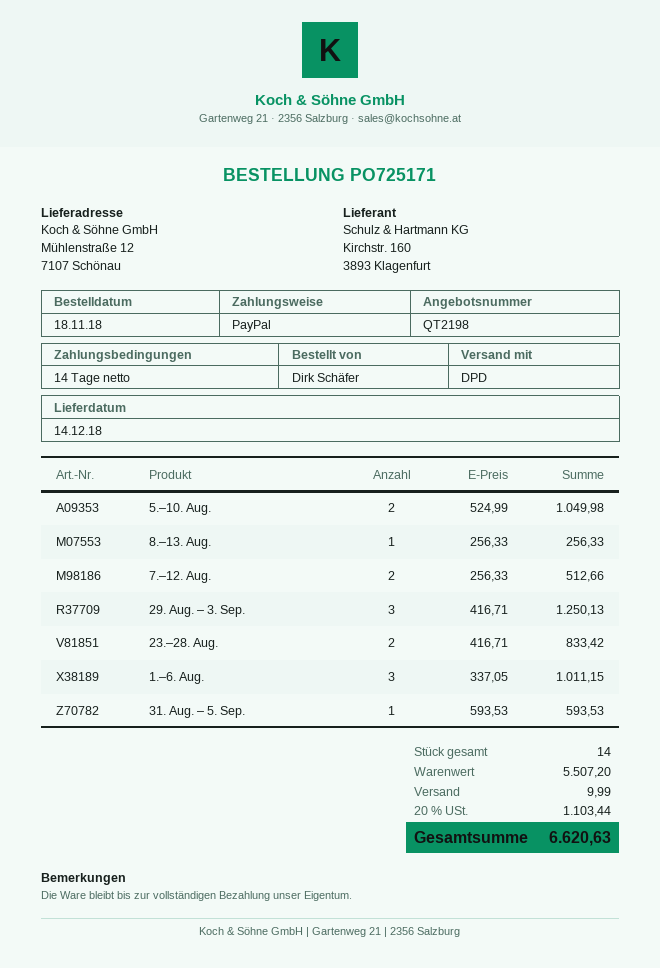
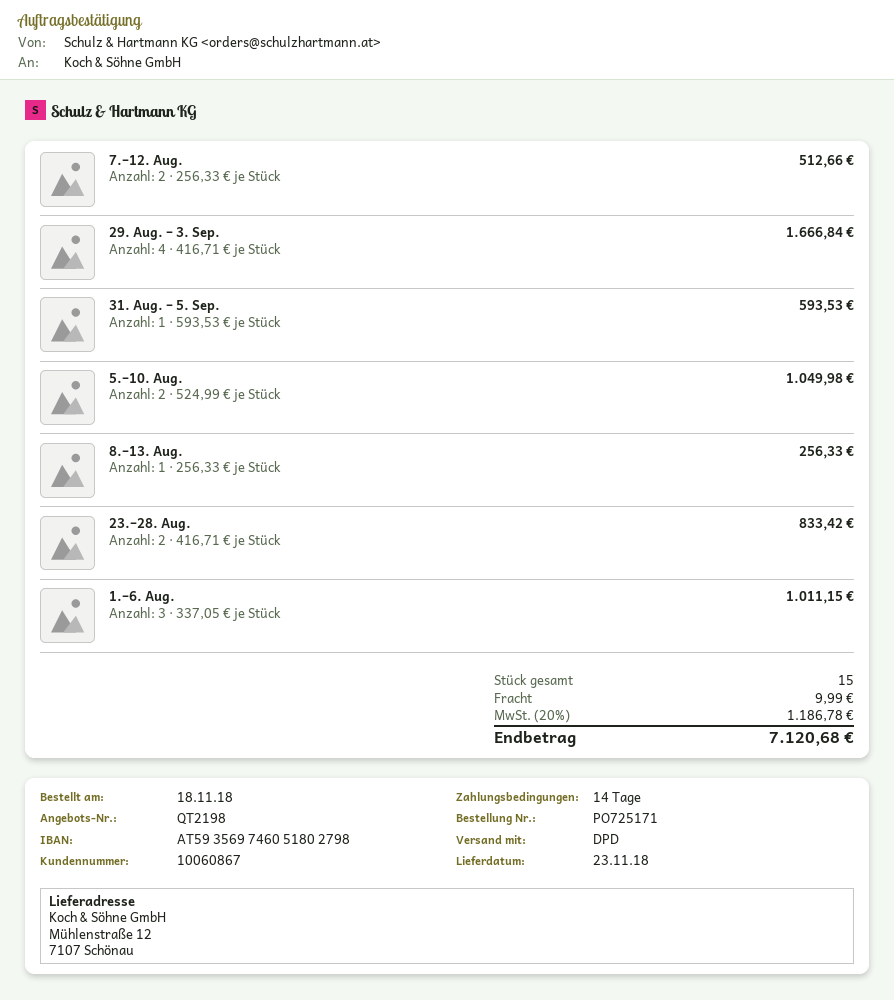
delivery date: 2018-12-14 -> 2018-11-23
29. Aug. – 3. Sep.: 3 x 416.71 = 1250.13 -> 4 x 416.71 = 1666.84
total quantity: 14 -> 15
tax: 20% = 1103.44 -> 20% = 1186.78
total: 6620.63 -> 7120.68

